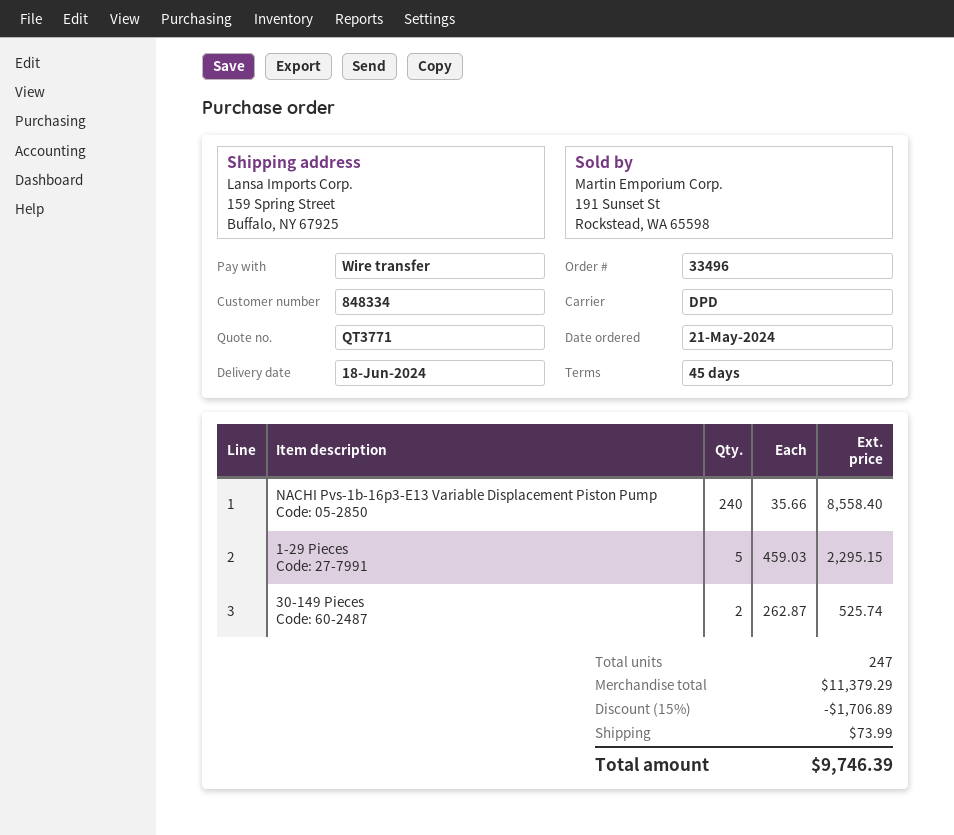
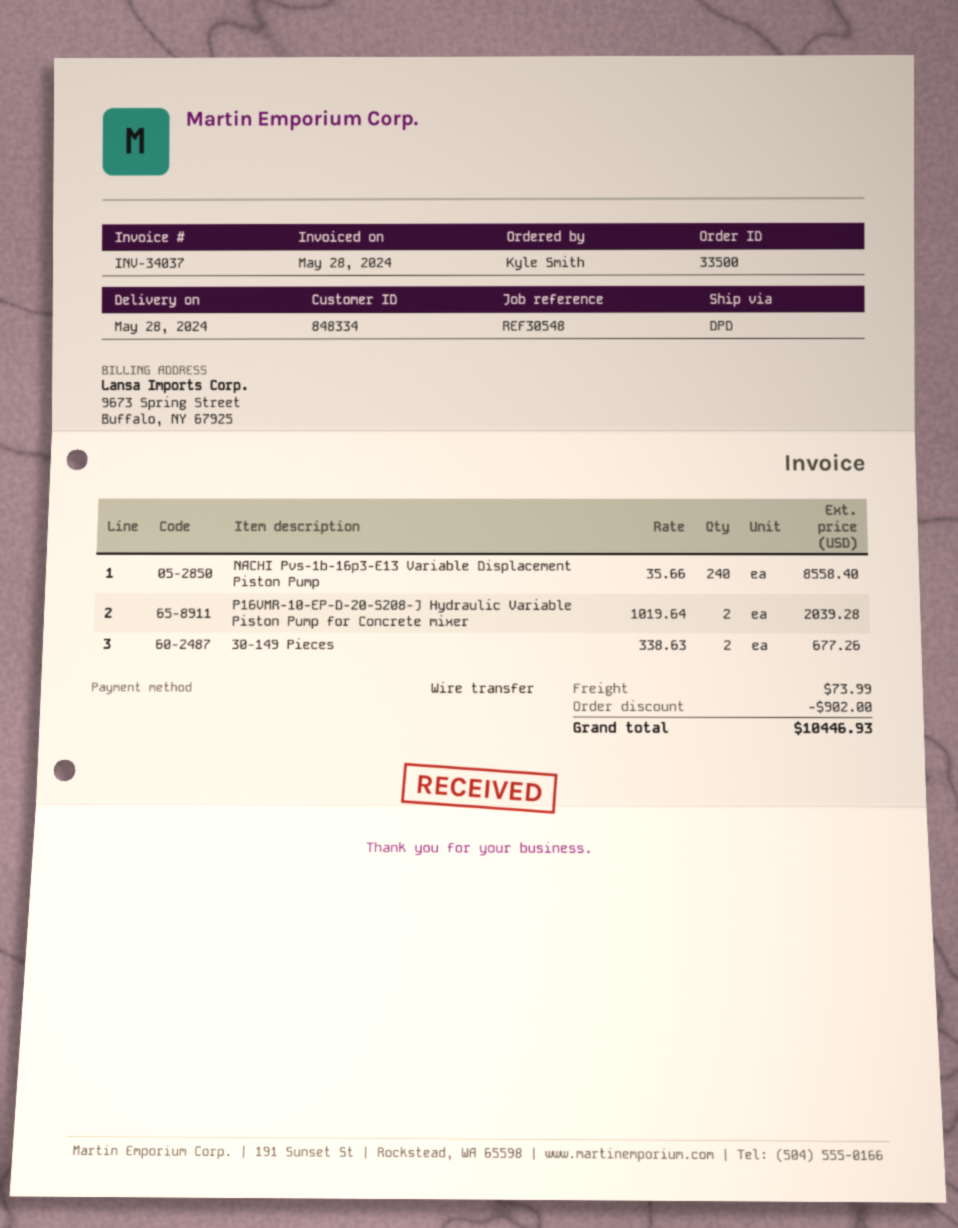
order number: 33496 -> 33500
delivery date: 2024-06-18 -> 2024-05-28
1-29 Pieces: 5 x 459.03 = 2295.15 -> none
30-149 Pieces: 2 x 262.87 = 525.74 -> 2 x 338.63 = 677.26
P16VMR-10-EP-D-20-S208-J Hydraulic Variable Piston Pump for Concrete mixer: none -> 2 x 1019.64 = 2039.28
discount: 1706.89 -> 902.00
total: 9746.39 -> 10446.93

